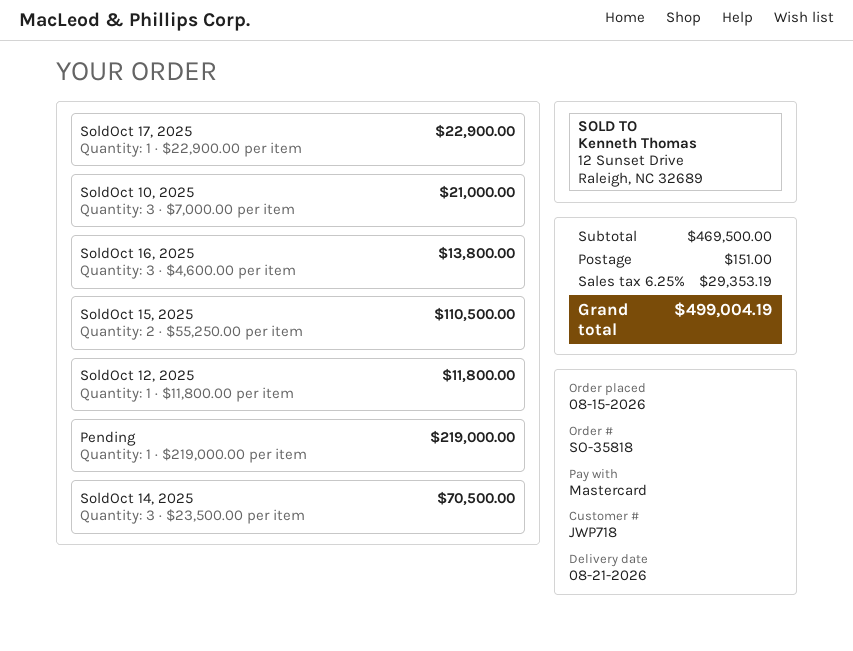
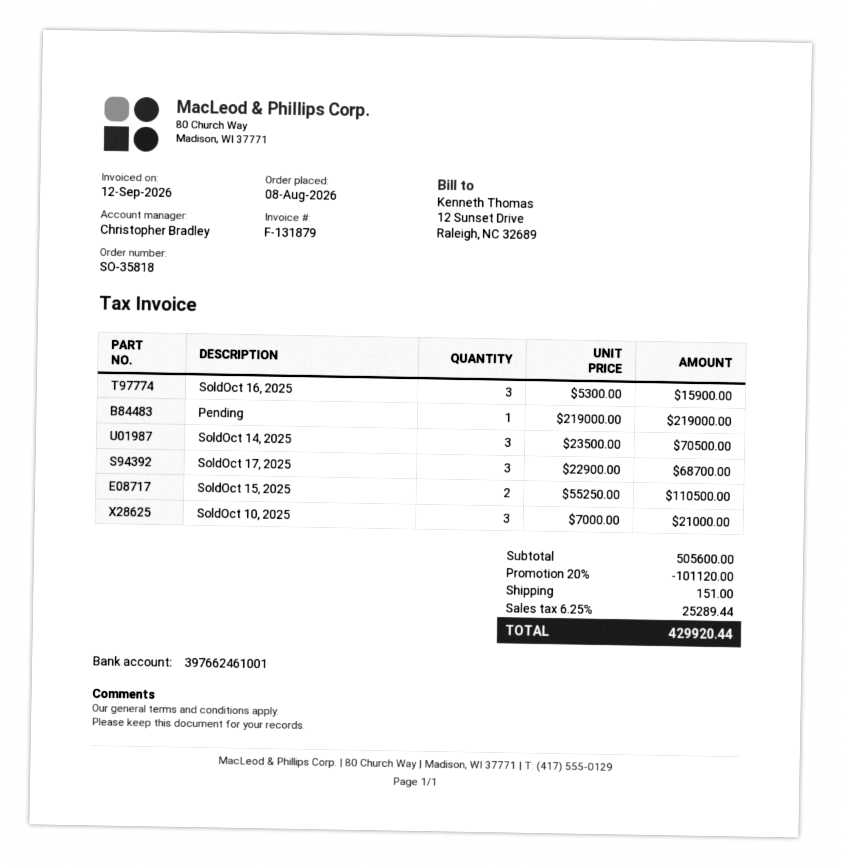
order date: 2026-08-15 -> 2026-08-08
SoldOct 17, 2025: 1 x 22900.00 = 22900.00 -> 3 x 22900.00 = 68700.00
SoldOct 16, 2025: 3 x 4600.00 = 13800.00 -> 3 x 5300.00 = 15900.00
SoldOct 12, 2025: 1 x 11800.00 = 11800.00 -> none
subtotal: 469500.00 -> 505600.00
discount: none -> 20% = 101120.00
tax: 6.25% = 29353.19 -> 6.25% = 25289.44
total: 499004.19 -> 429920.44

